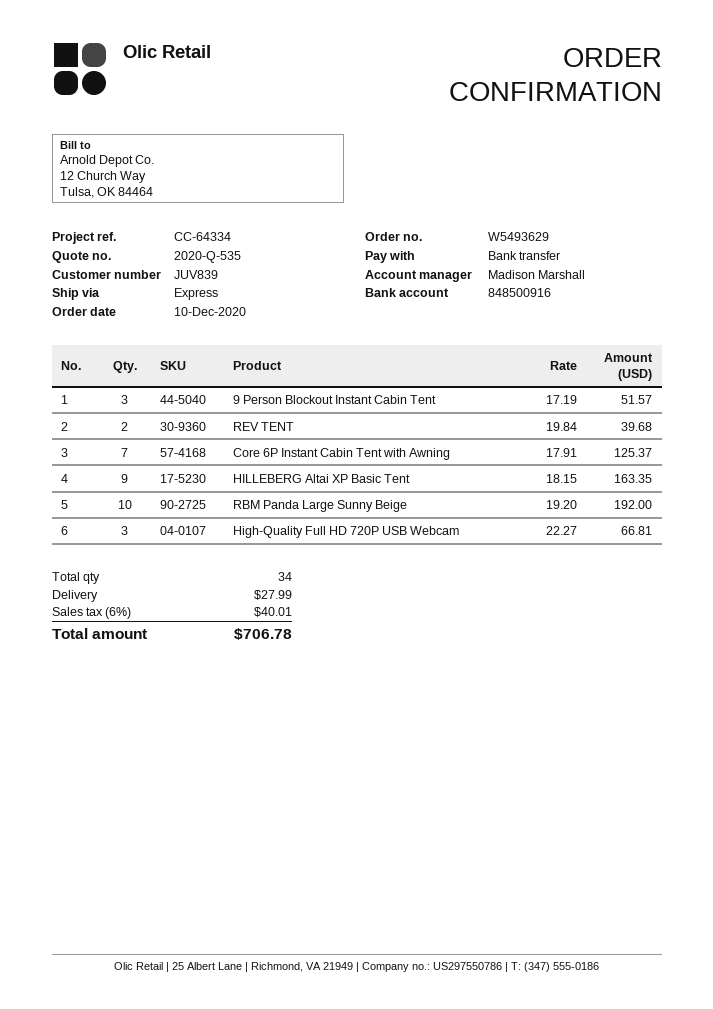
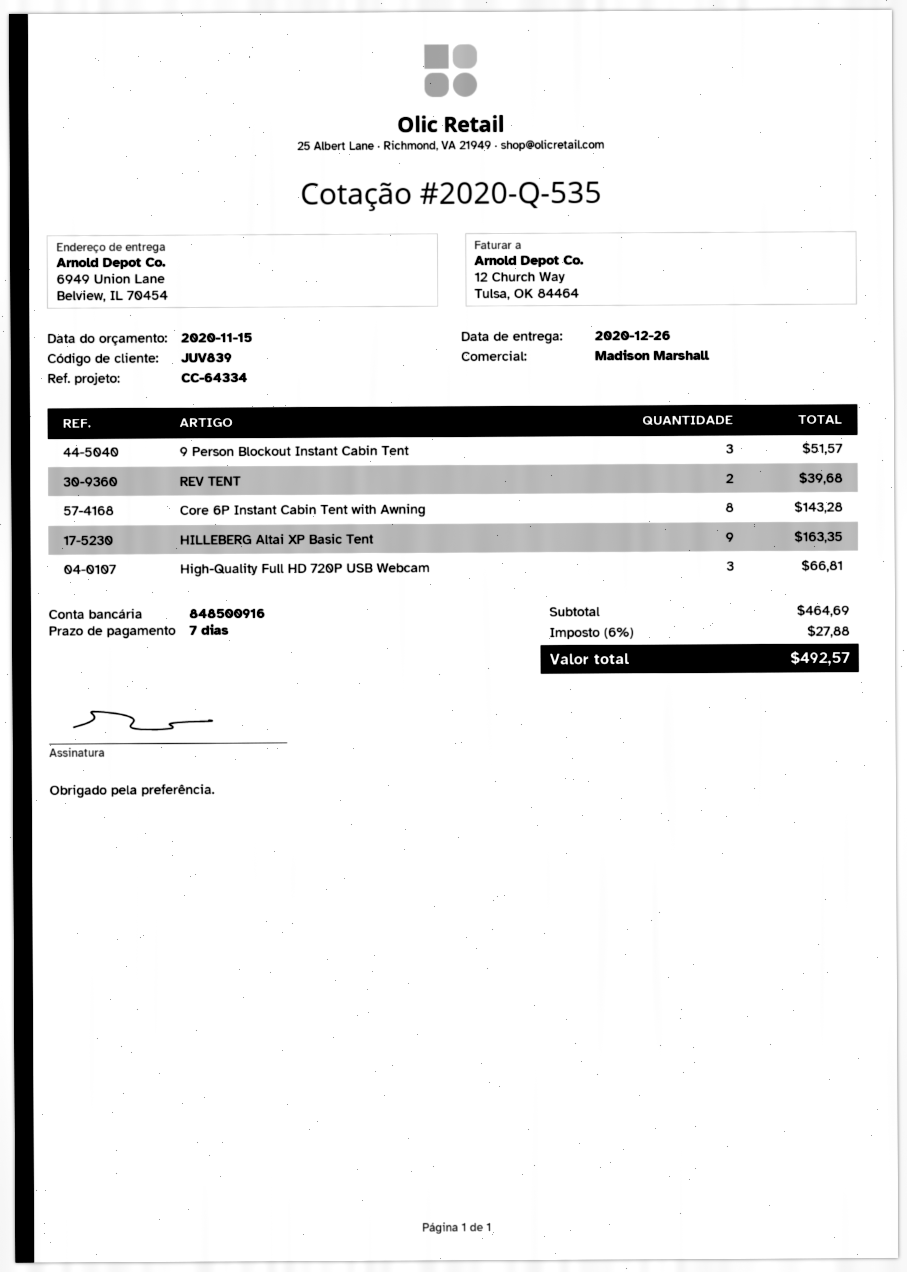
Core 6P Instant Cabin Tent with Awning: 7 for 125.37 -> 8 for 143.28
RBM Panda Large Sunny Beige: 10 for 192.00 -> none
shipping: 27.99 -> none
tax: 6% = 40.01 -> 6% = 27.88
total: 706.78 -> 492.57

